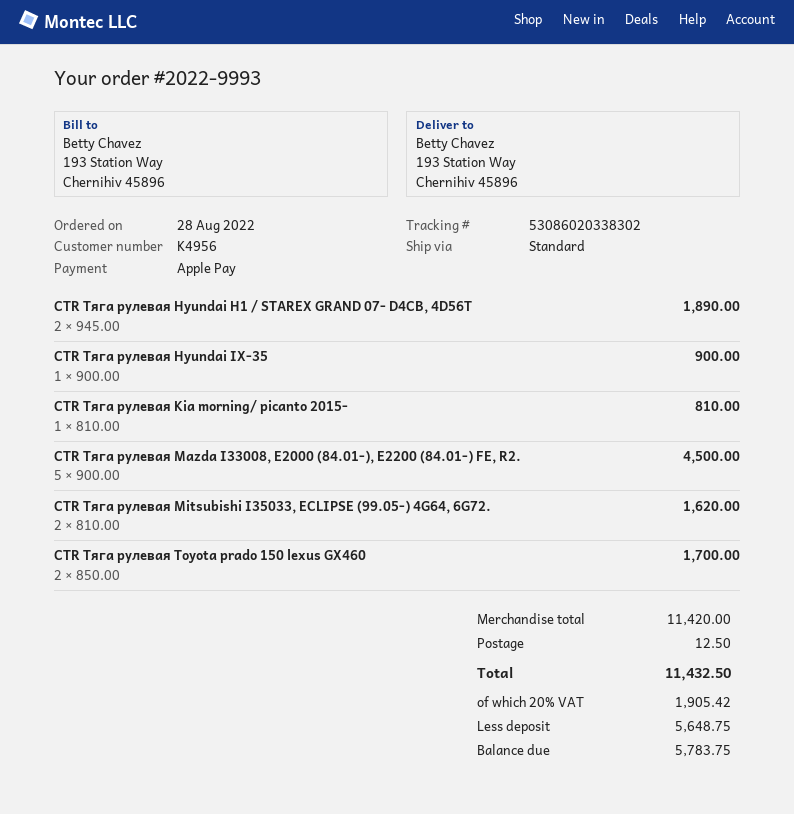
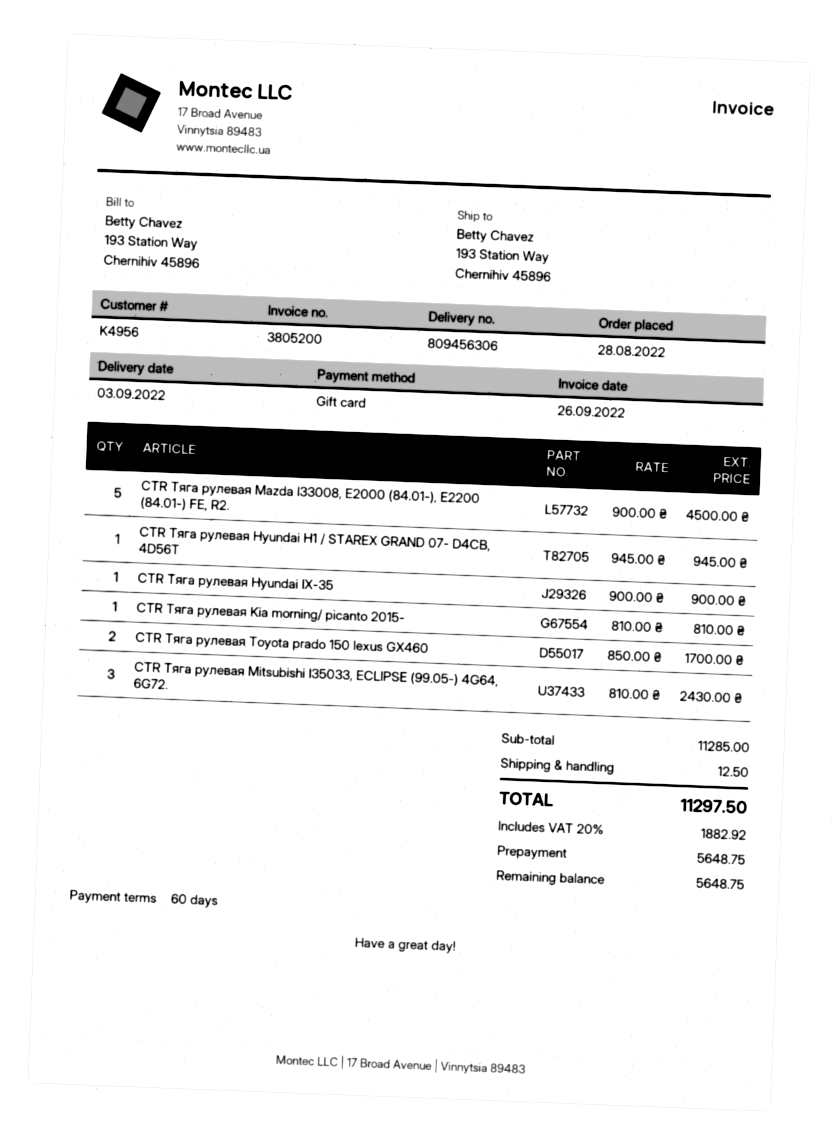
payment method: Apple Pay -> gift card
CTR Тяга рулевая Hyundai H1 / STAREX GRAND 07- D4CB, 4D56T: 2 x 945.00 = 1890.00 -> 1 x 945.00 = 945.00
CTR Тяга рулевая Mitsubishi I35033, ECLIPSE (99.05-) 4G64, 6G72.: 2 x 810.00 = 1620.00 -> 3 x 810.00 = 2430.00
subtotal: 11420.00 -> 11285.00
tax: 20% = 1905.42 -> 20% = 1882.92
total: 11432.50 -> 11297.50
balance: 5783.75 -> 5648.75

